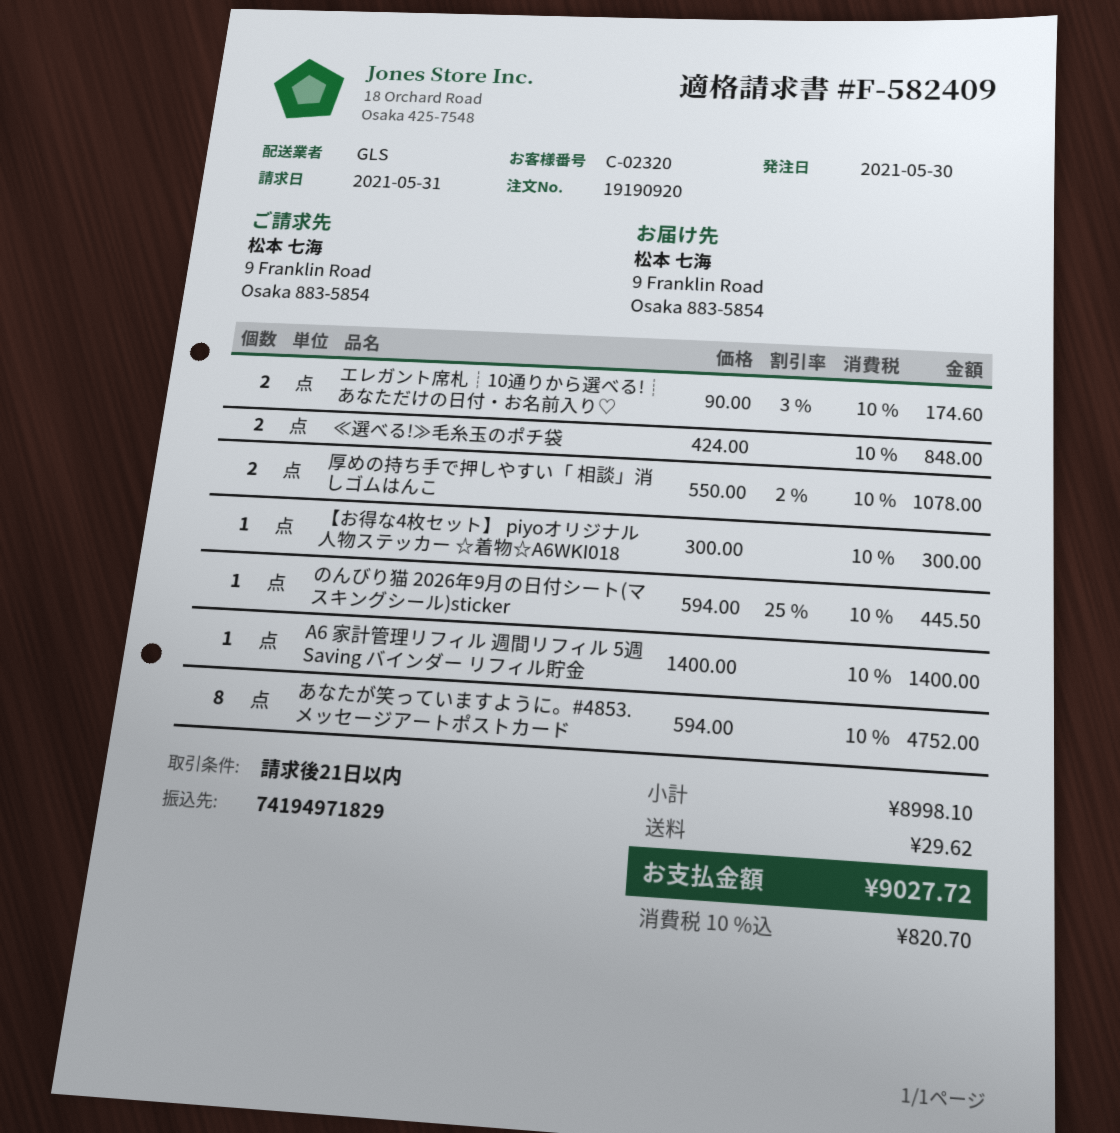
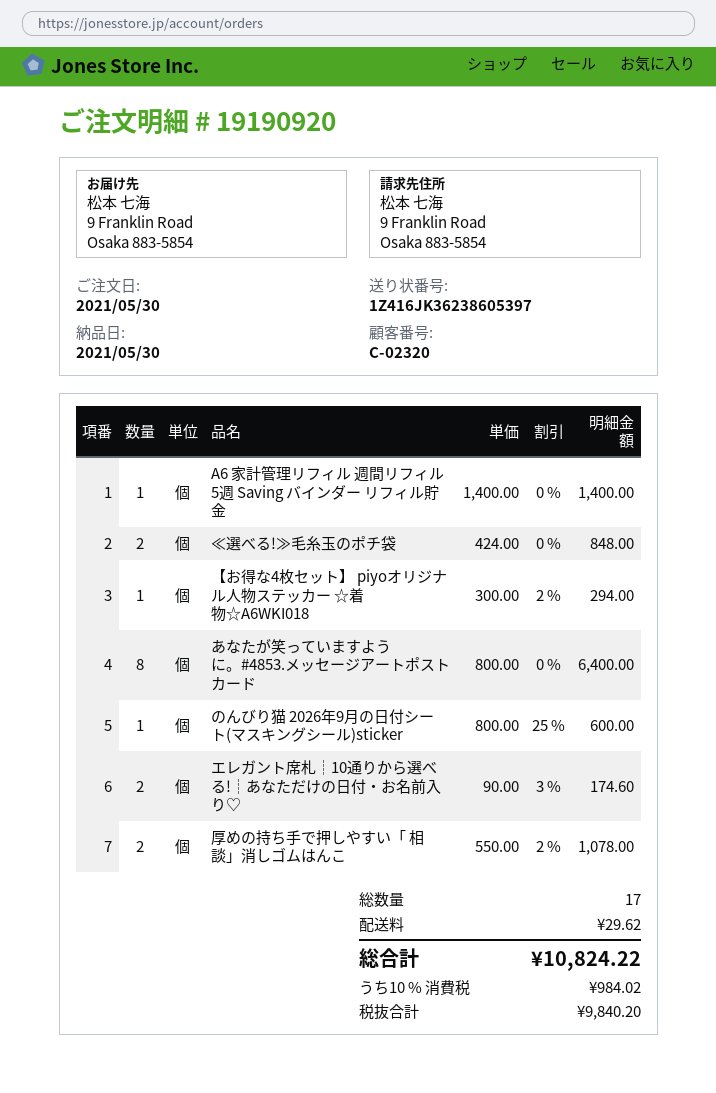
【お得な4枚セット】 piyoオリジナル人物ステッカー ☆着物☆A6WKI018: 1 x 300.00 = 300.00 -> 1 x 300.00 - 2% = 294.00
のんびり猫 2026年9月の日付シート(マスキングシール)sticker: 1 x 594.00 - 25% = 445.50 -> 1 x 800.00 - 25% = 600.00
あなたが笑っていますように。#4853.メッセージアートポストカード: 8 x 594.00 = 4752.00 -> 8 x 800.00 = 6400.00
tax: 10% = 820.70 -> 10% = 984.02
total: 9027.72 -> 10824.22

